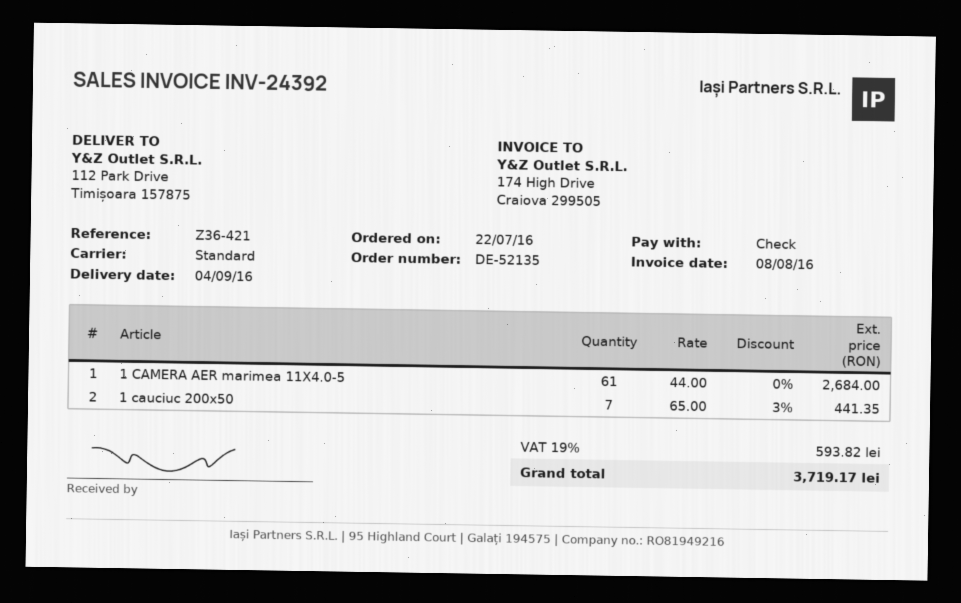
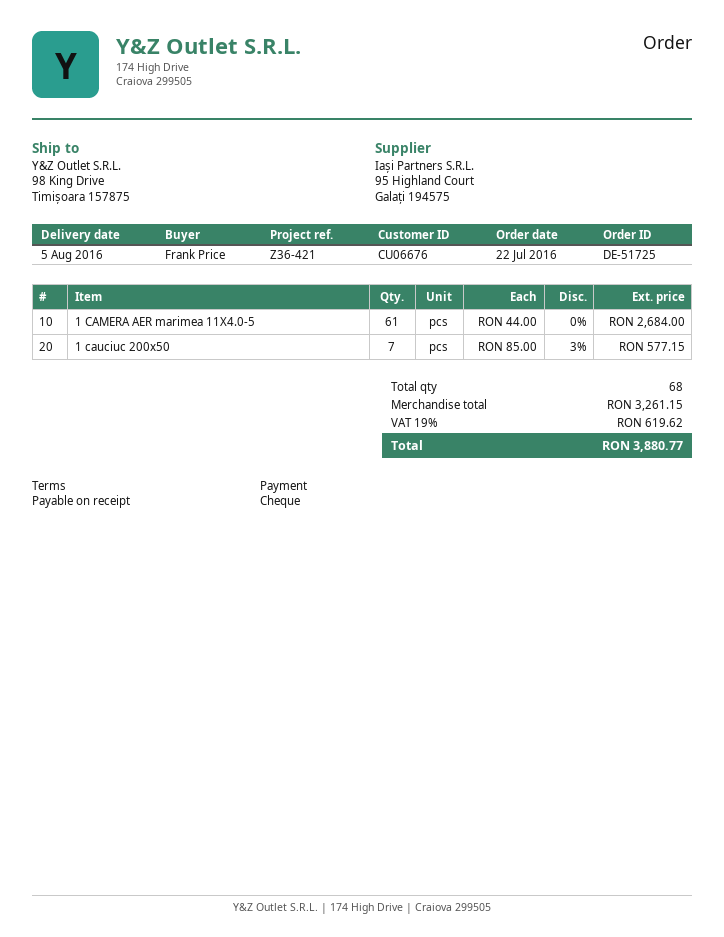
order number: DE-52135 -> DE-51725
delivery date: 2016-09-04 -> 2016-08-05
ship to: 112 Park Drive, Timișoara 157875 -> 98 King Drive, Timișoara 157875
1 cauciuc 200x50: 7 x 65.00 - 3% = 441.35 -> 7 x 85.00 - 3% = 577.15
tax: 19% = 593.82 -> 19% = 619.62
total: 3719.17 -> 3880.77

